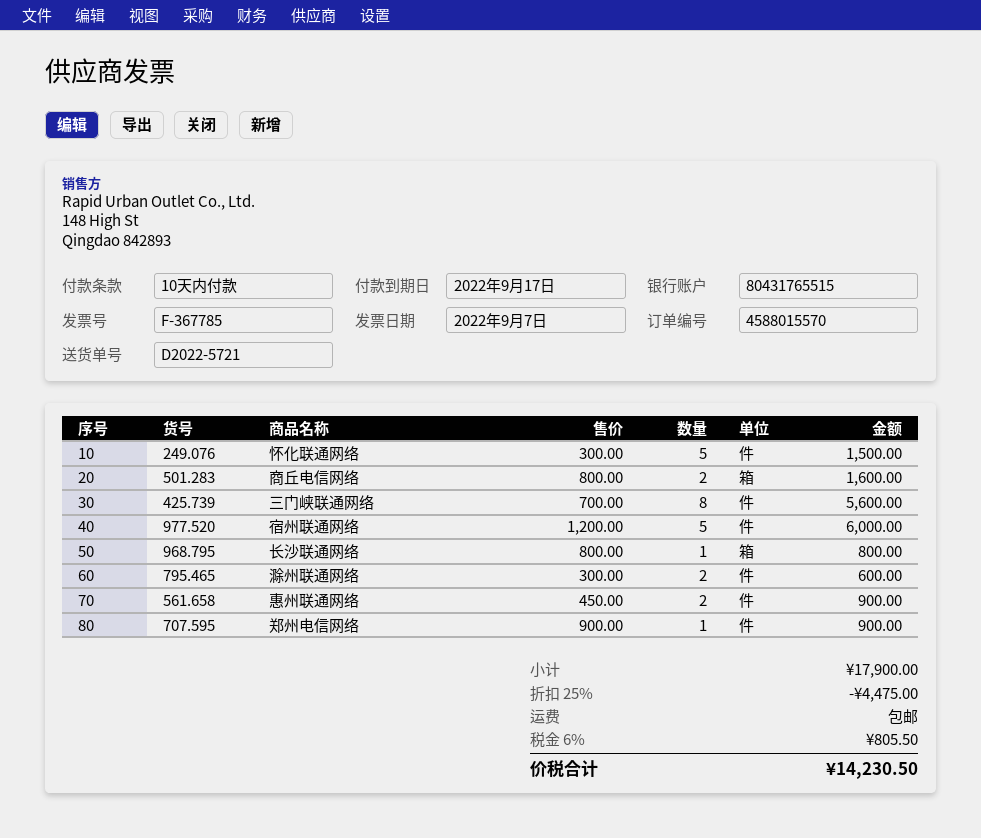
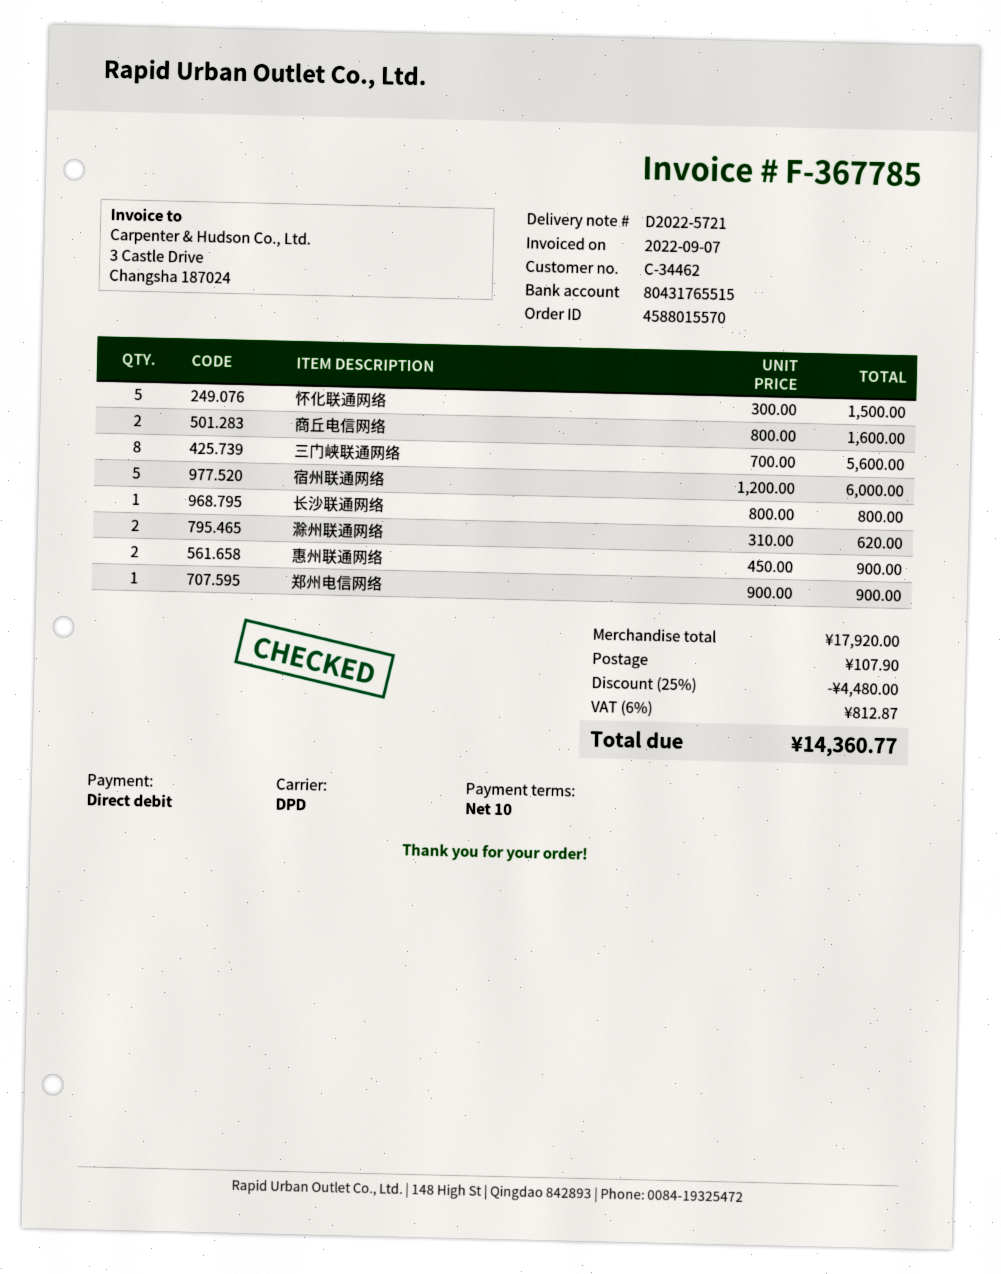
滁州联通网络: 2 x 300.00 = 600.00 -> 2 x 310.00 = 620.00
subtotal: 17900.00 -> 17920.00
discount: 25% = 4475.00 -> 25% = 4480.00
shipping: 0.00 -> 107.90
tax: 6% = 805.50 -> 6% = 812.87
total: 14230.50 -> 14360.77

